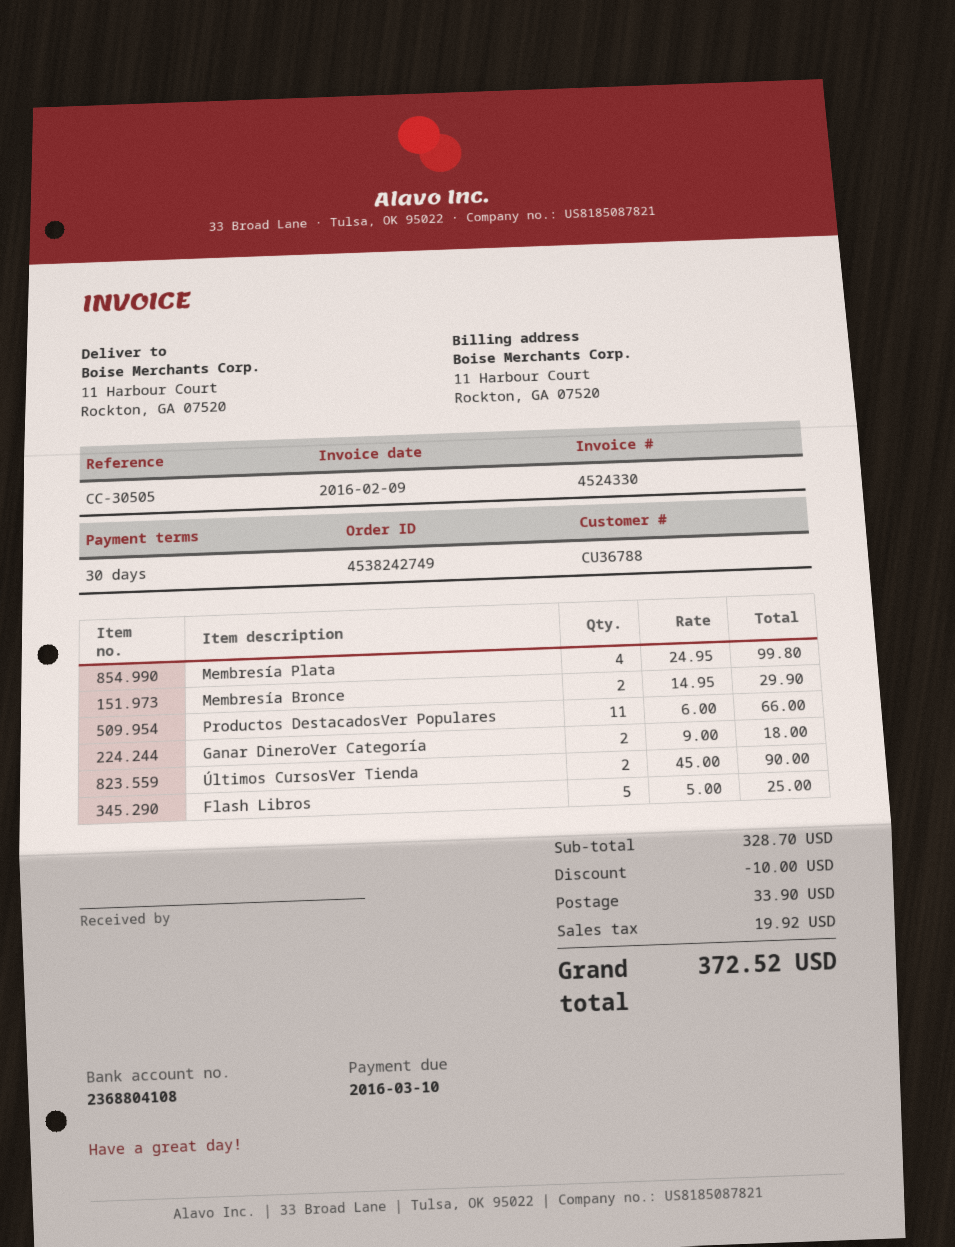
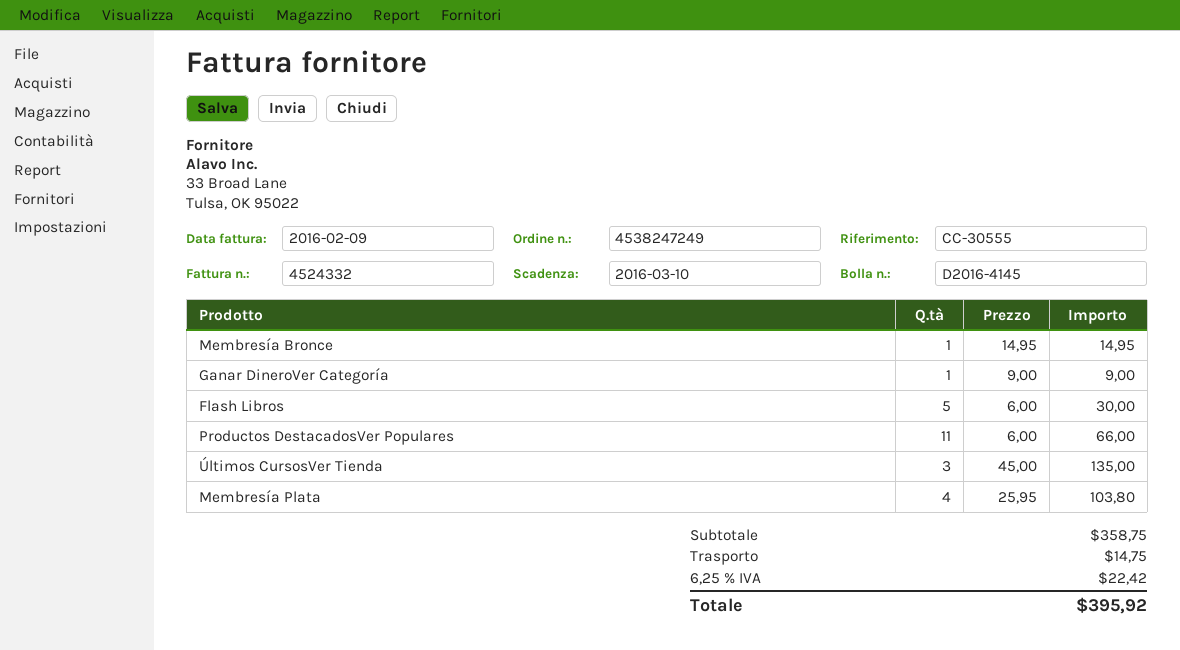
order number: 4538242749 -> 4538247249
invoice number: 4524330 -> 4524332
reference: CC-30505 -> CC-30555
Membresía Plata: 4 x 24.95 = 99.80 -> 4 x 25.95 = 103.80
Membresía Bronce: 2 x 14.95 = 29.90 -> 1 x 14.95 = 14.95
Ganar DineroVer Categoría: 2 x 9.00 = 18.00 -> 1 x 9.00 = 9.00
Últimos CursosVer Tienda: 2 x 45.00 = 90.00 -> 3 x 45.00 = 135.00
Flash Libros: 5 x 5.00 = 25.00 -> 5 x 6.00 = 30.00
subtotal: 328.70 -> 358.75
discount: 10.00 -> none
shipping: 33.90 -> 14.75
tax: 19.92 -> 22.42
total: 372.52 -> 395.92

